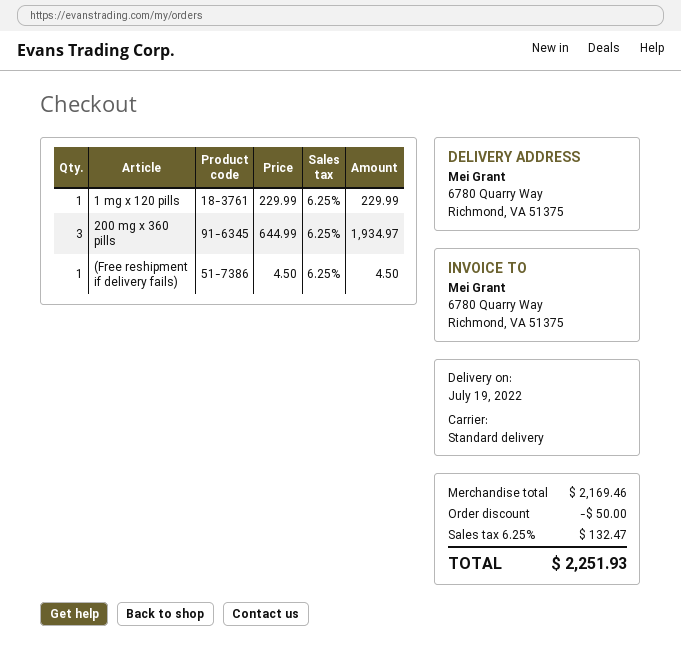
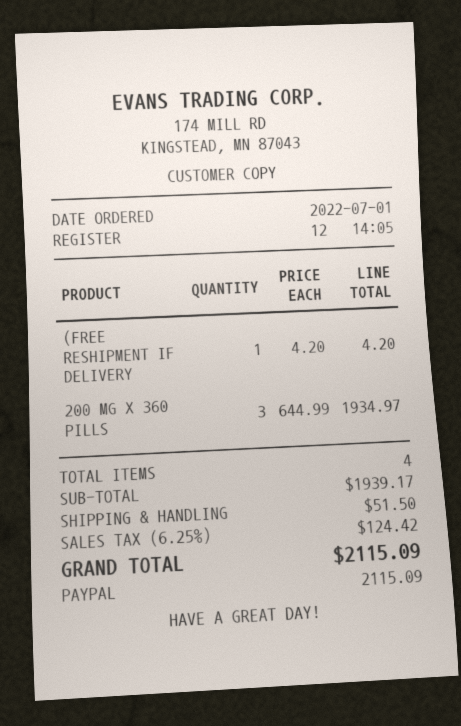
1 mg x 120 pills: 1 x 229.99 = 229.99 -> none
(Free reshipment if delivery fails): 1 x 4.50 = 4.50 -> 1 x 4.20 = 4.20
subtotal: 2169.46 -> 1939.17
discount: 50.00 -> none
shipping: none -> 51.50
tax: 6.25% = 132.47 -> 6.25% = 124.42
total: 2251.93 -> 2115.09

